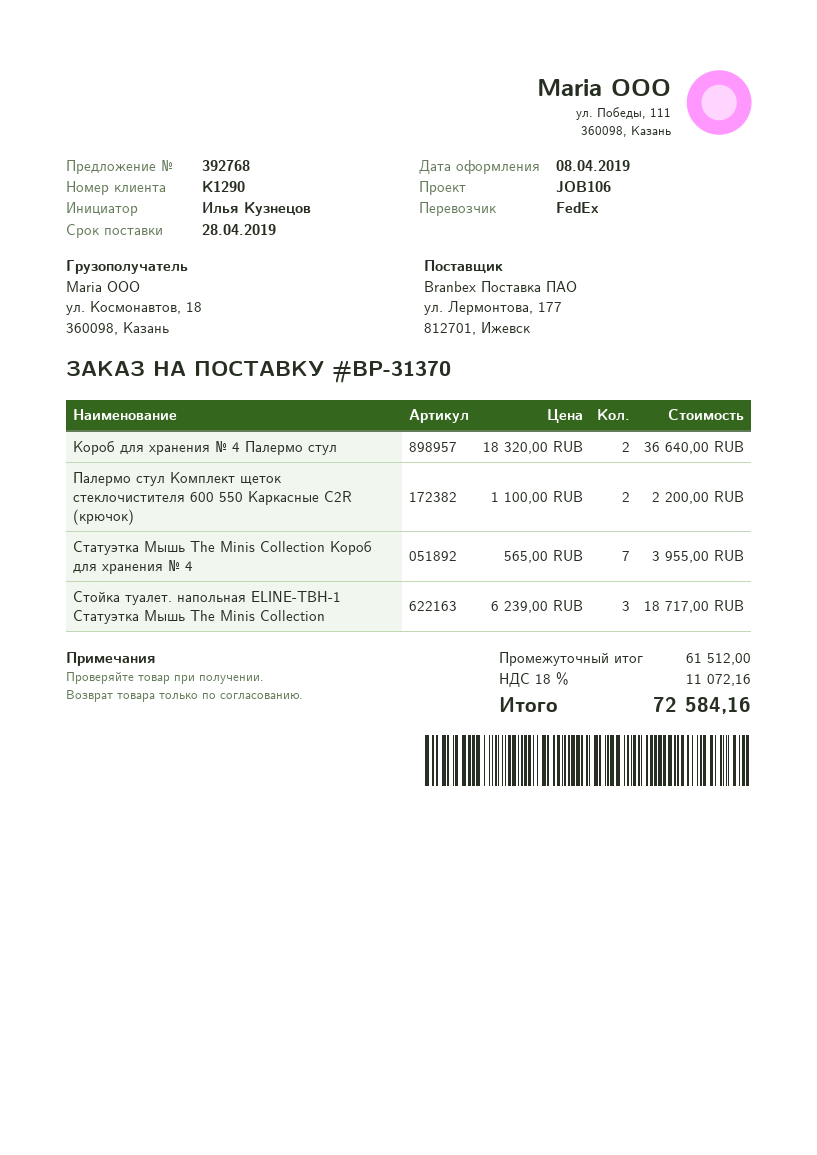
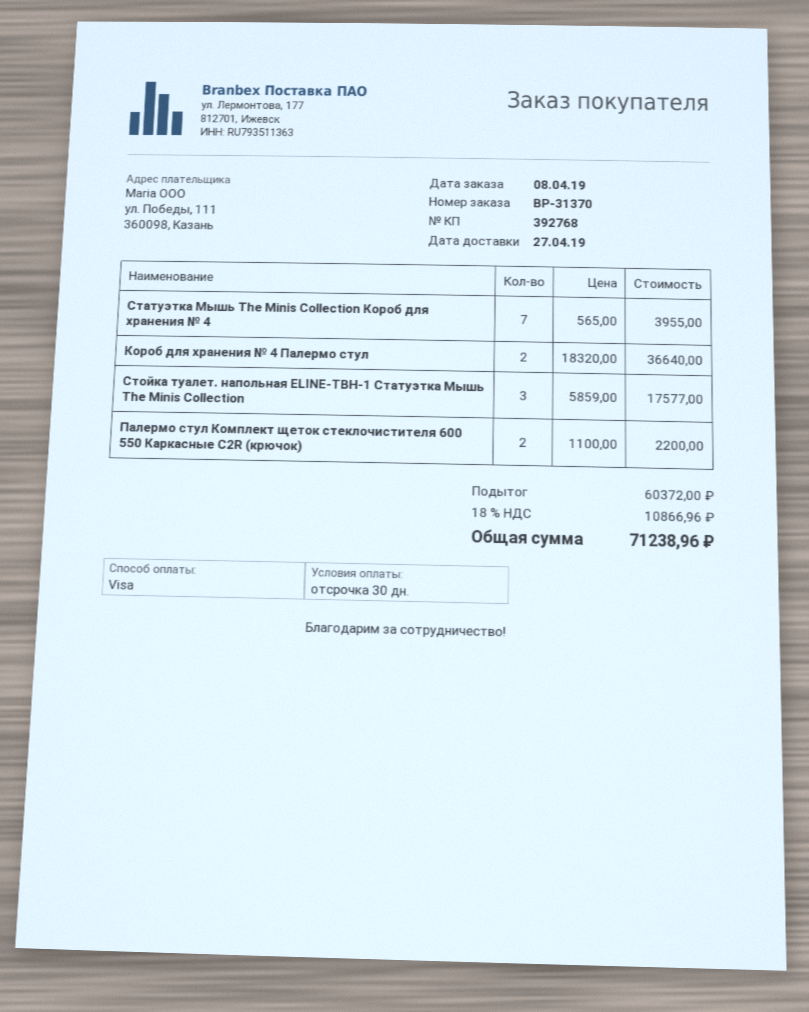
delivery date: 2019-04-28 -> 2019-04-27
Стойка туалет. напольная ELINE-TBH-1 Статуэтка Мышь The Minis Collection: 3 x 6239.00 = 18717.00 -> 3 x 5859.00 = 17577.00
subtotal: 61512.00 -> 60372.00
tax: 18% = 11072.16 -> 18% = 10866.96
total: 72584.16 -> 71238.96

